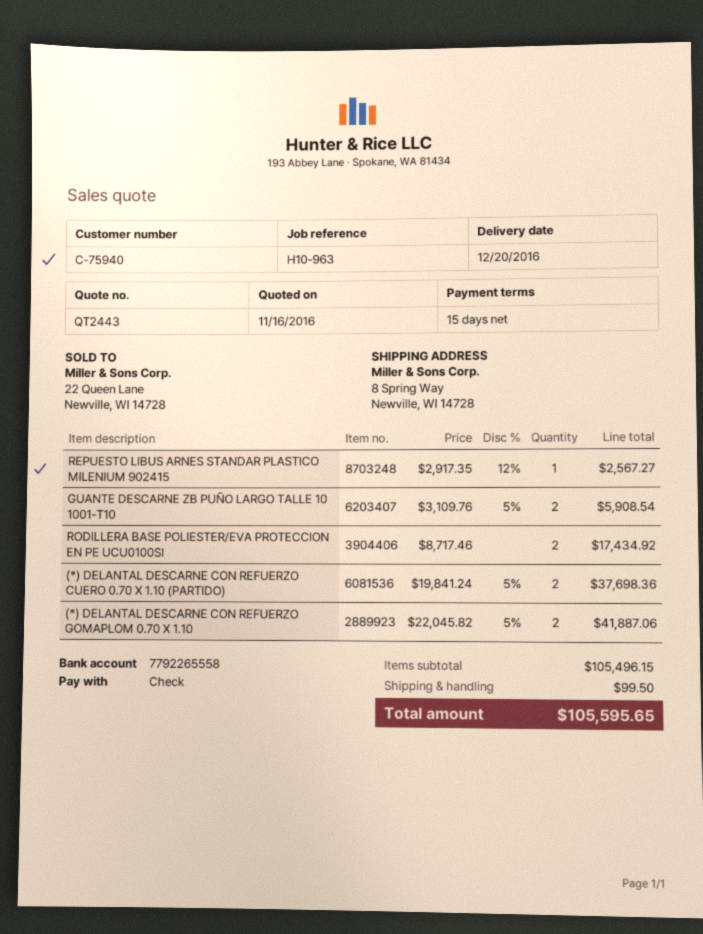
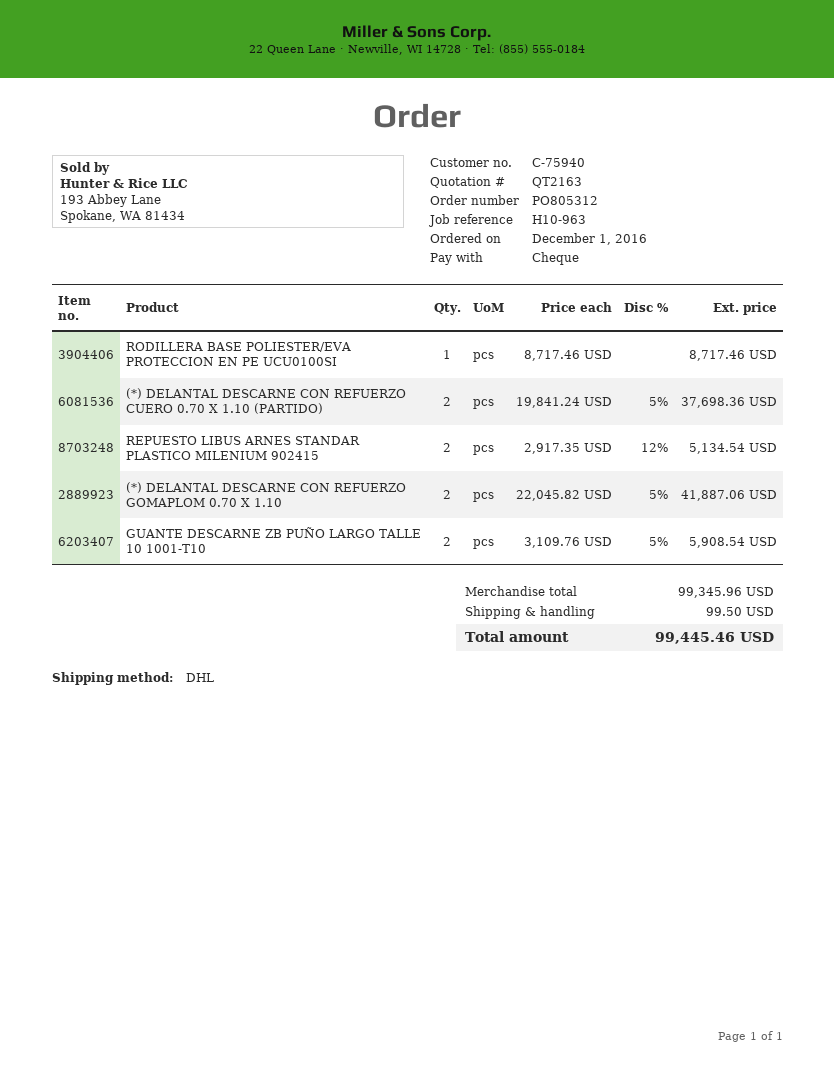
quote number: QT2443 -> QT2163
REPUESTO LIBUS ARNES STANDAR PLASTICO MILENIUM 902415: 1 x 2917.35 - 12% = 2567.27 -> 2 x 2917.35 - 12% = 5134.54
RODILLERA BASE POLIESTER/EVA PROTECCION EN PE UCU0100SI: 2 x 8717.46 = 17434.92 -> 1 x 8717.46 = 8717.46
subtotal: 105496.15 -> 99345.96
total: 105595.65 -> 99445.46

